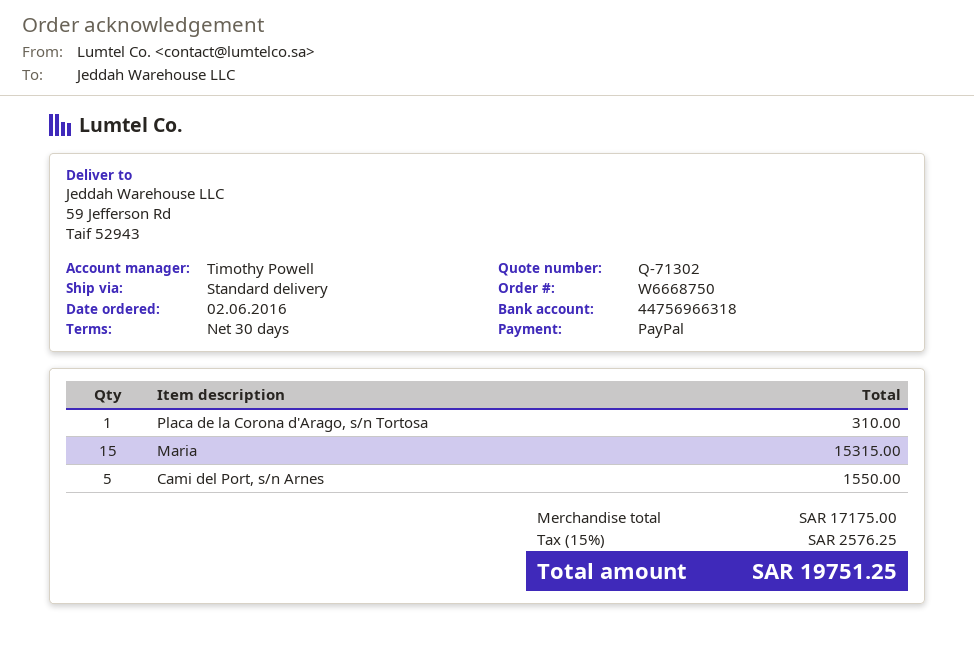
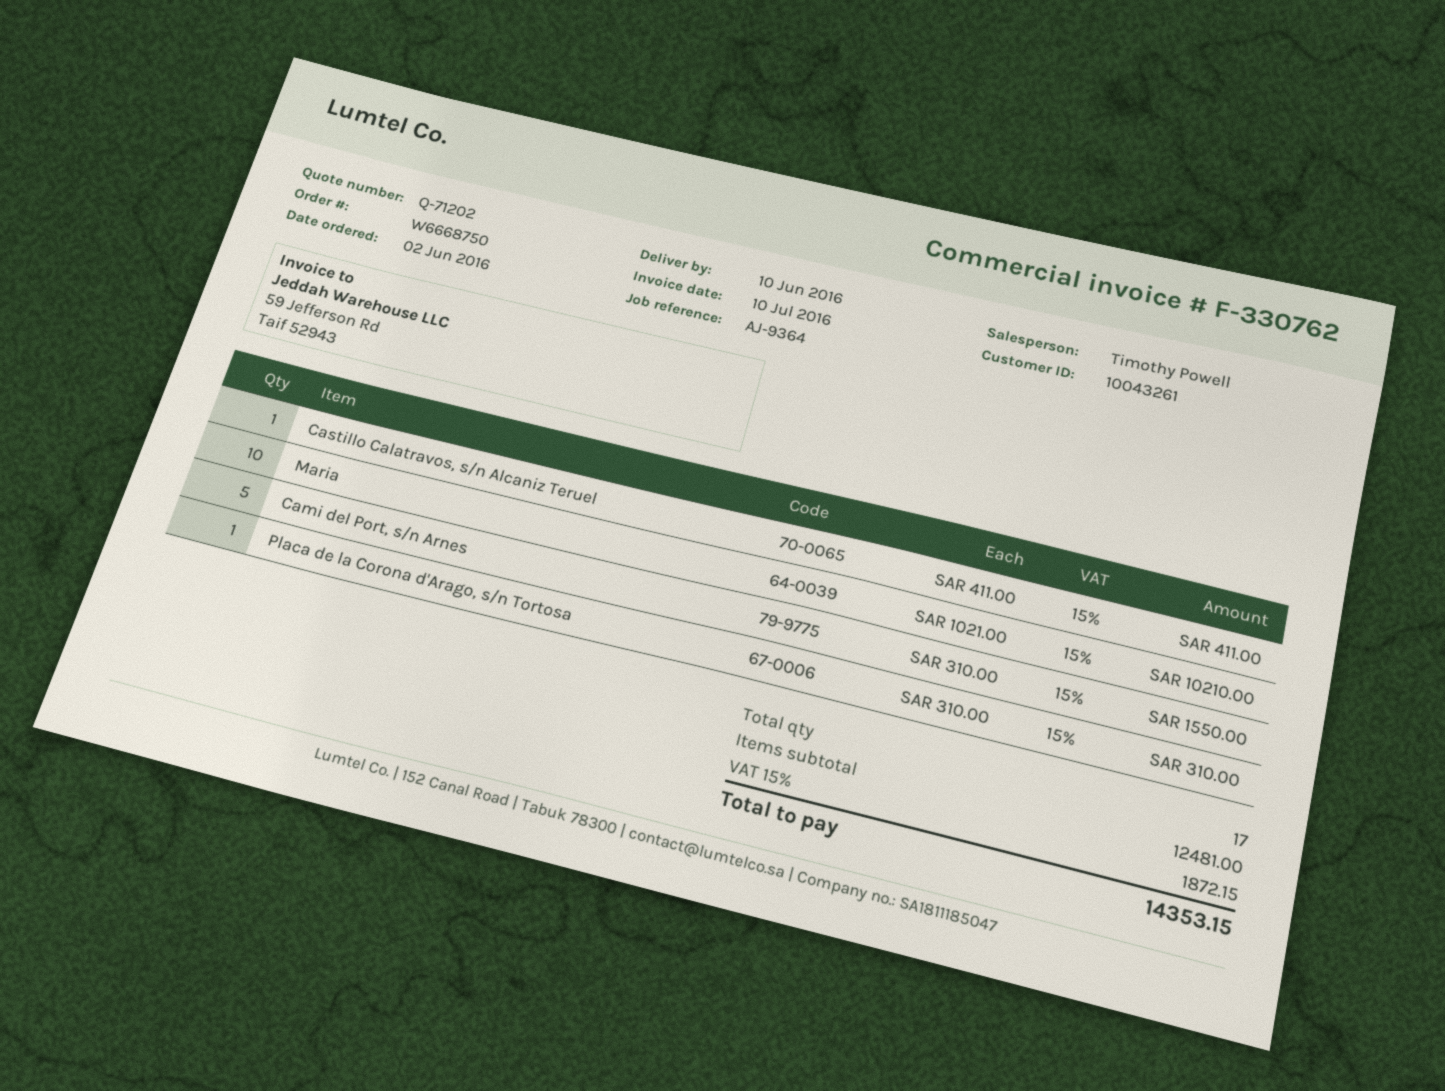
quote number: Q-71302 -> Q-71202
Maria: 15 for 15315.00 -> 10 for 10210.00
Castillo Calatravos, s/n Alcaniz Teruel: none -> 1 for 411.00
subtotal: 17175.00 -> 12481.00
tax: 15% = 2576.25 -> 15% = 1872.15
total: 19751.25 -> 14353.15

